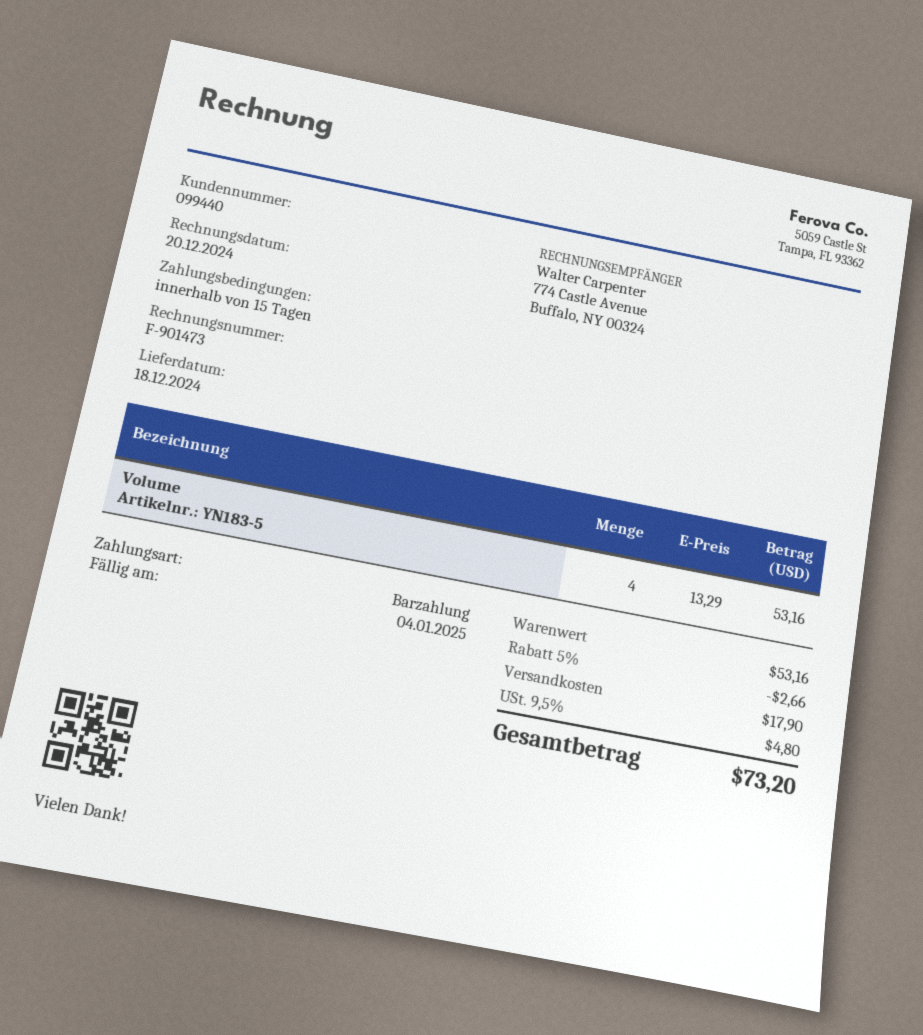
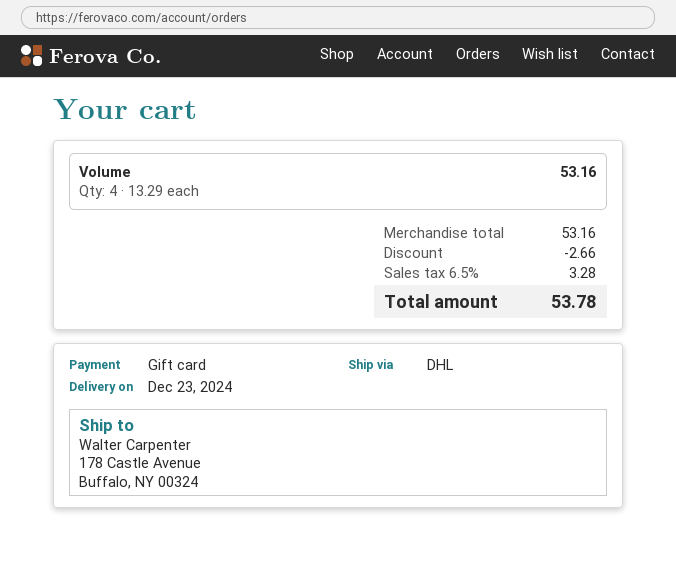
delivery date: 2024-12-18 -> 2024-12-23
payment method: cash -> gift card
shipping: 17.90 -> none
tax: 9.5% = 4.80 -> 6.5% = 3.28
total: 73.20 -> 53.78

